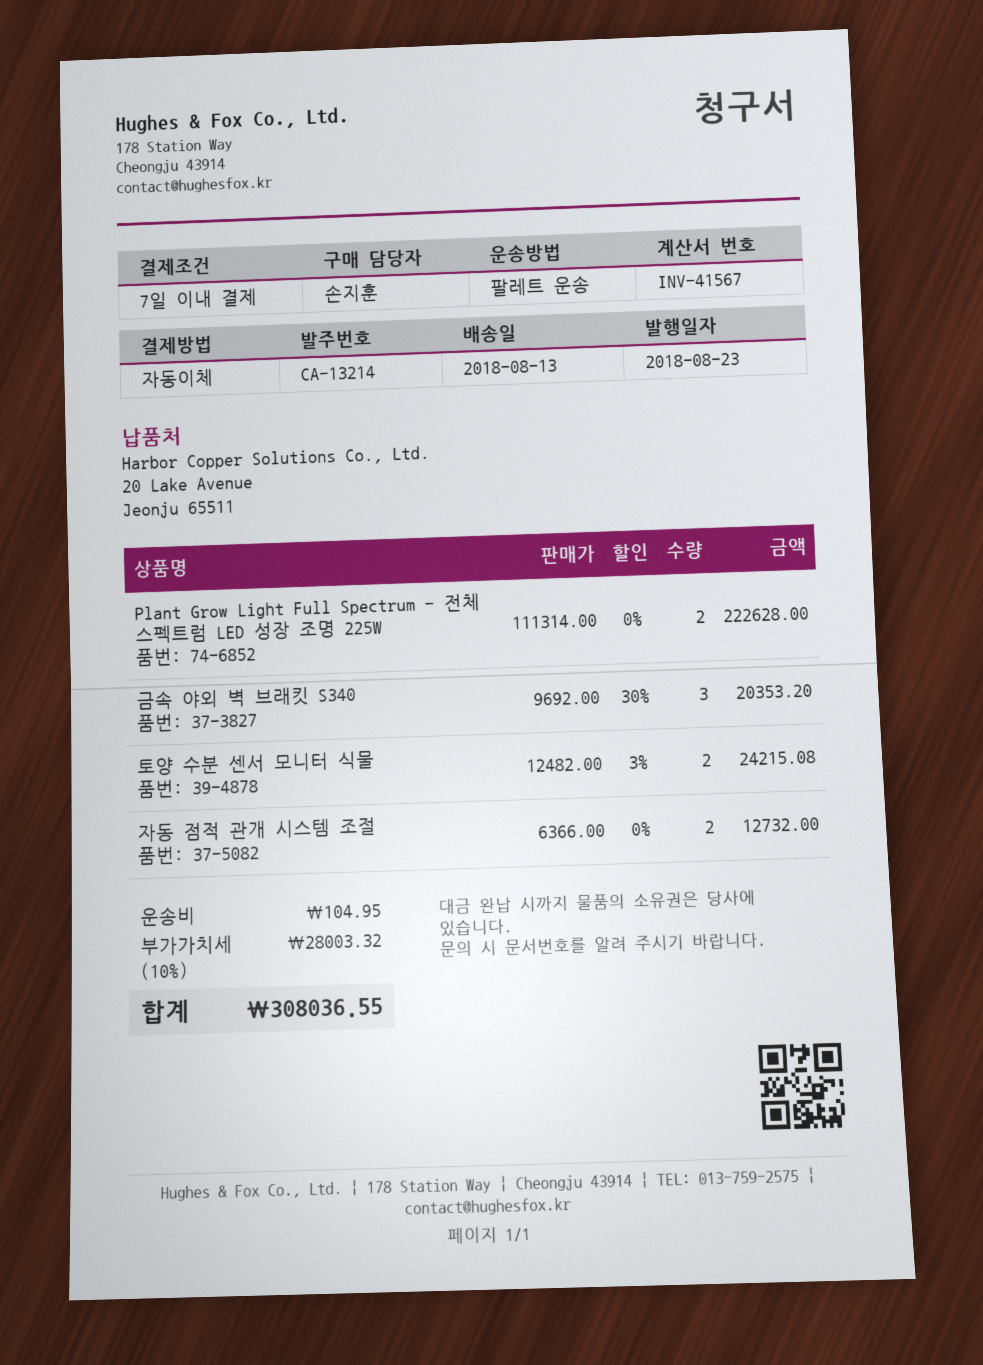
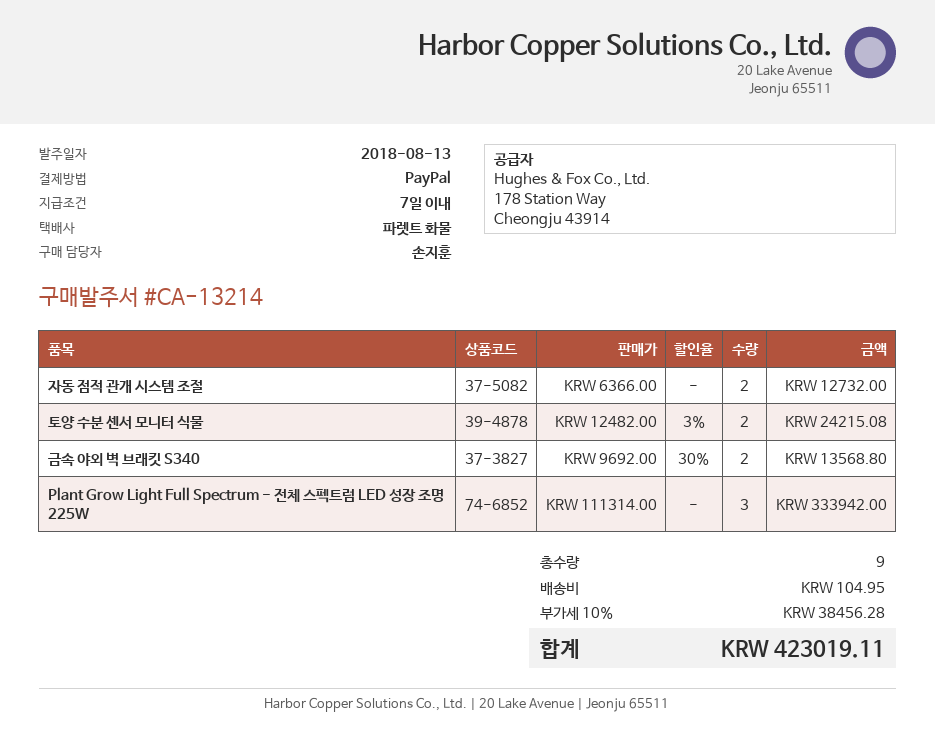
payment method: direct debit -> PayPal
Plant Grow Light Full Spectrum - 전체 스펙트럼 LED 성장 조명 225W: 2 x 111314.00 = 222628.00 -> 3 x 111314.00 = 333942.00
금속 야외 벽 브래킷 S340: 3 x 9692.00 - 30% = 20353.20 -> 2 x 9692.00 - 30% = 13568.80
tax: 10% = 28003.32 -> 10% = 38456.28
total: 308036.55 -> 423019.11

